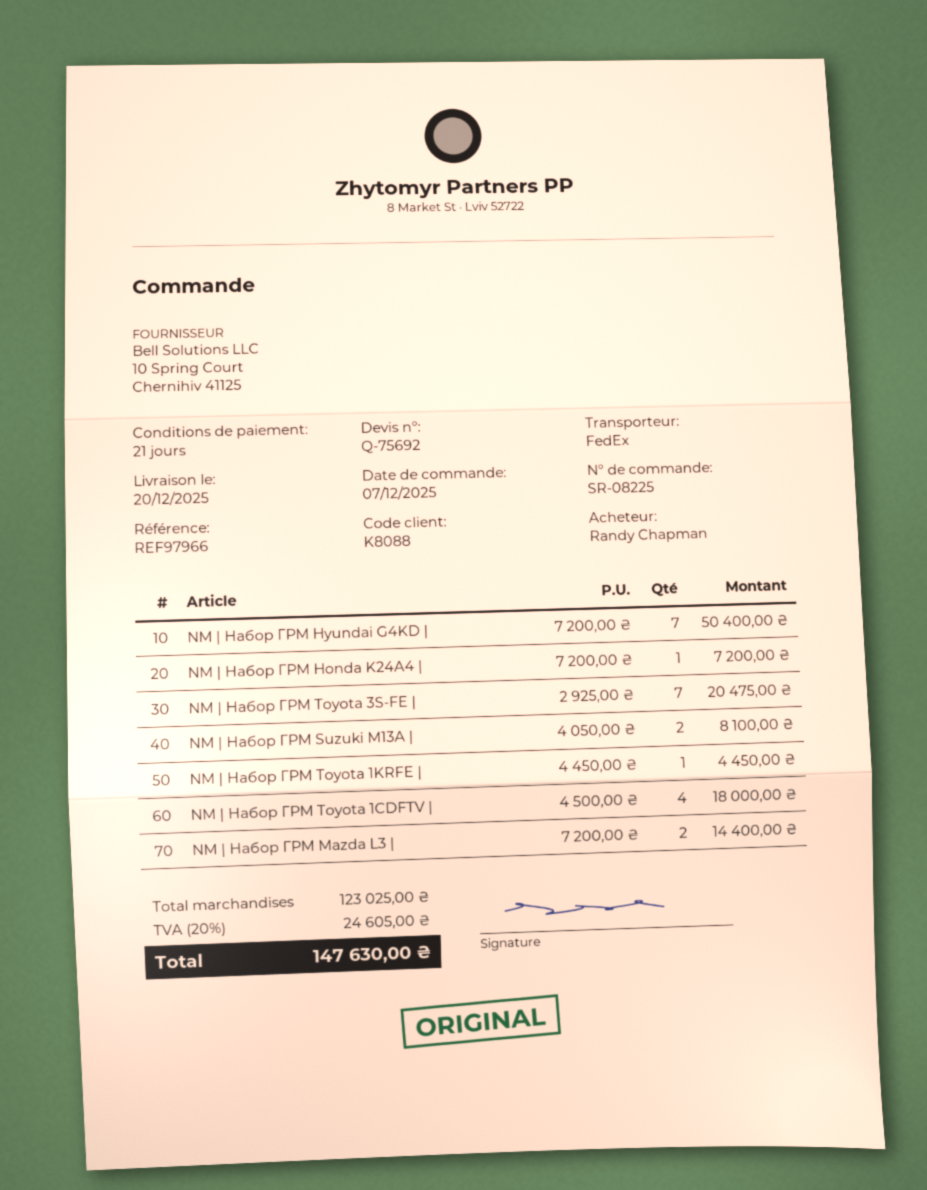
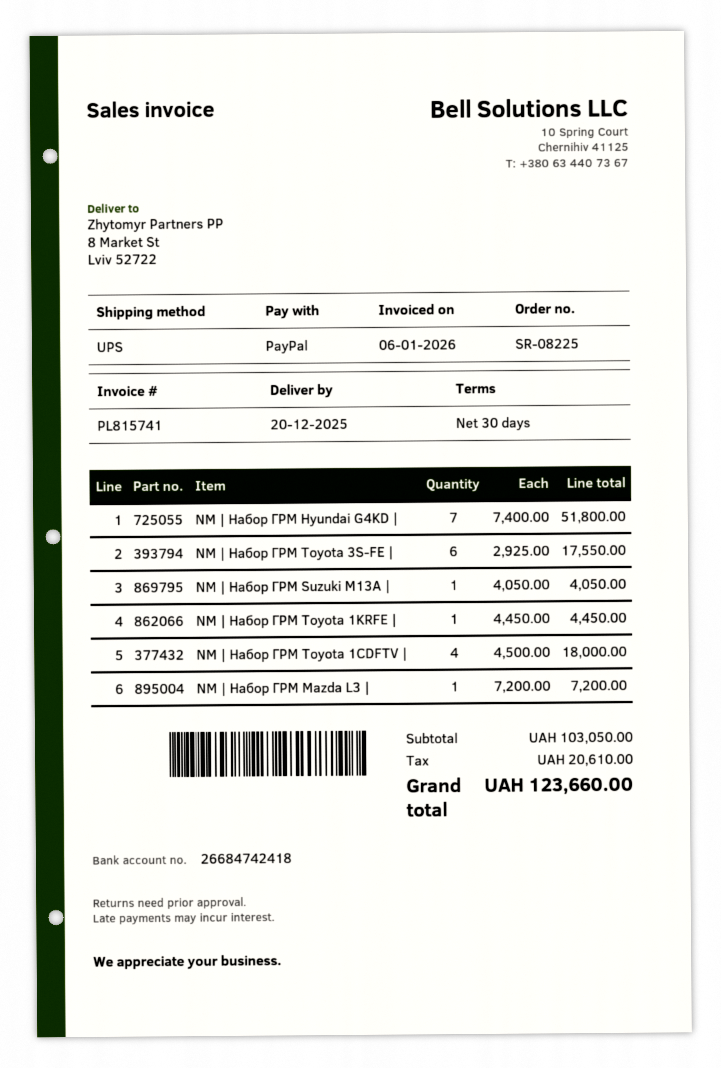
payment terms: 21 days -> 30 days
shipping method: FedEx -> UPS
NM | Набор ГРМ Hyundai G4KD |: 7 x 7200.00 = 50400.00 -> 7 x 7400.00 = 51800.00
NM | Набор ГРМ Honda K24A4 |: 1 x 7200.00 = 7200.00 -> none
NM | Набор ГРМ Toyota 3S-FE |: 7 x 2925.00 = 20475.00 -> 6 x 2925.00 = 17550.00
NM | Набор ГРМ Suzuki M13A |: 2 x 4050.00 = 8100.00 -> 1 x 4050.00 = 4050.00
NM | Набор ГРМ Mazda L3 |: 2 x 7200.00 = 14400.00 -> 1 x 7200.00 = 7200.00
subtotal: 123025.00 -> 103050.00
tax: 24605.00 -> 20610.00
total: 147630.00 -> 123660.00

